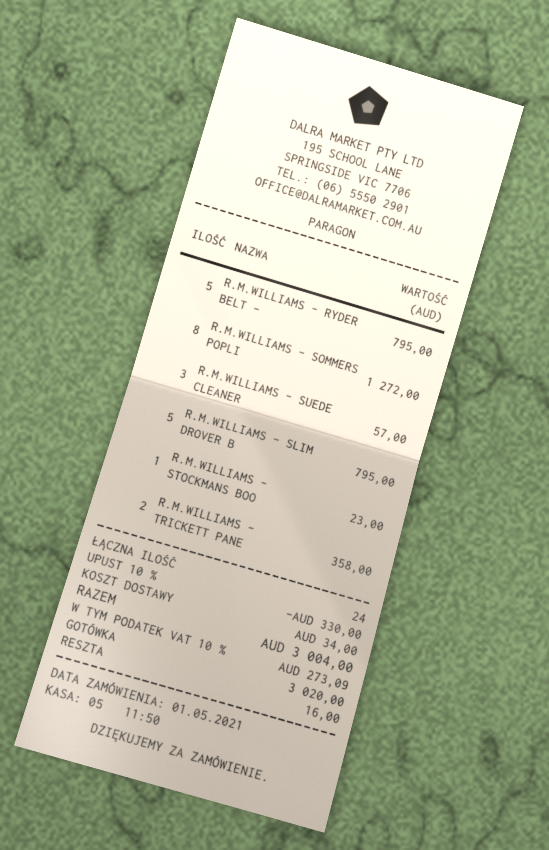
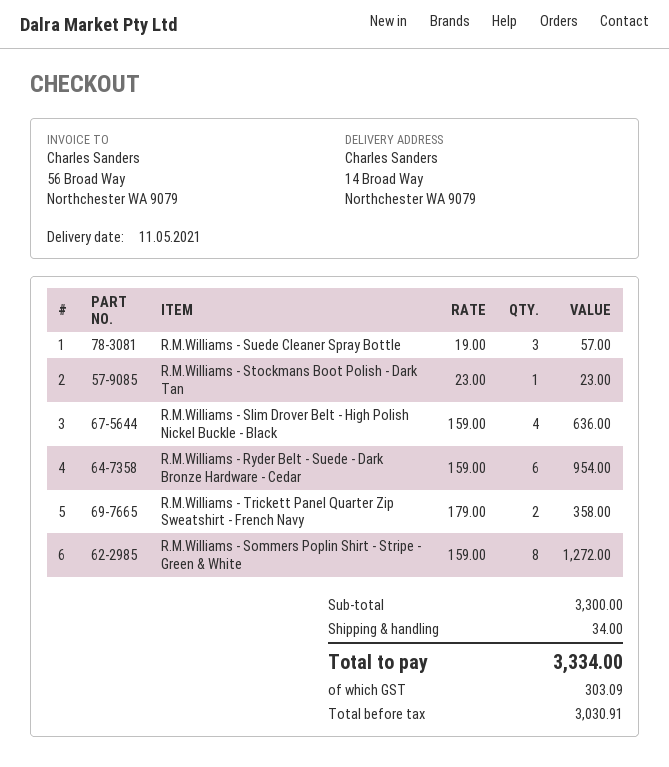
R.M.WILLIAMS - RYDER BELT -: 5 for 795.00 -> 6 for 954.00
R.M.WILLIAMS - SLIM DROVER B: 5 for 795.00 -> 4 for 636.00
discount: 10% = 330.00 -> none
tax: 273.09 -> 303.09
total: 3004.00 -> 3334.00

